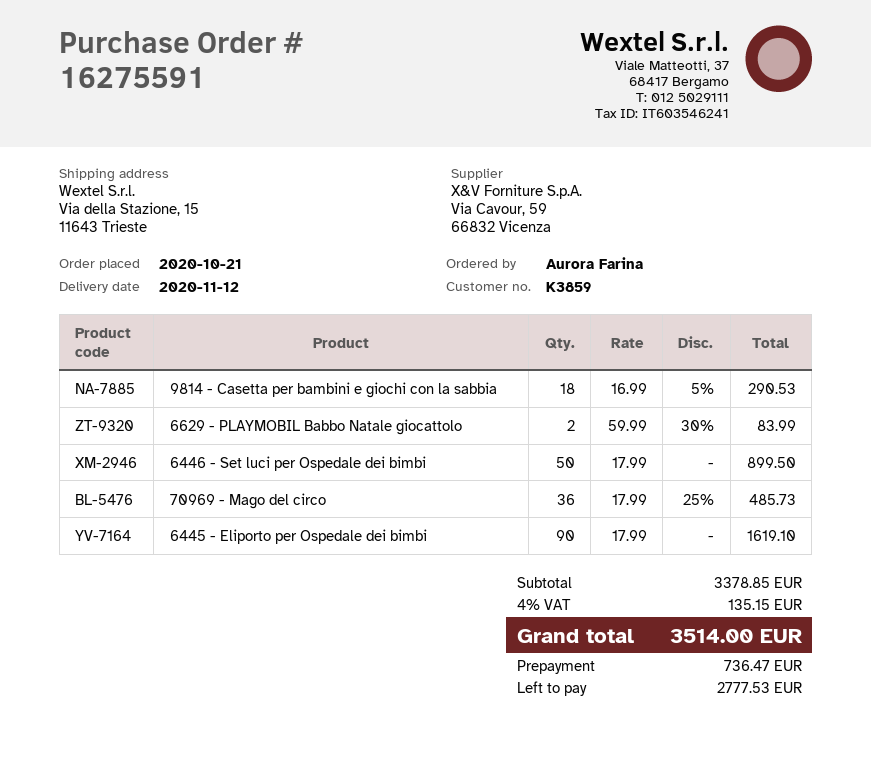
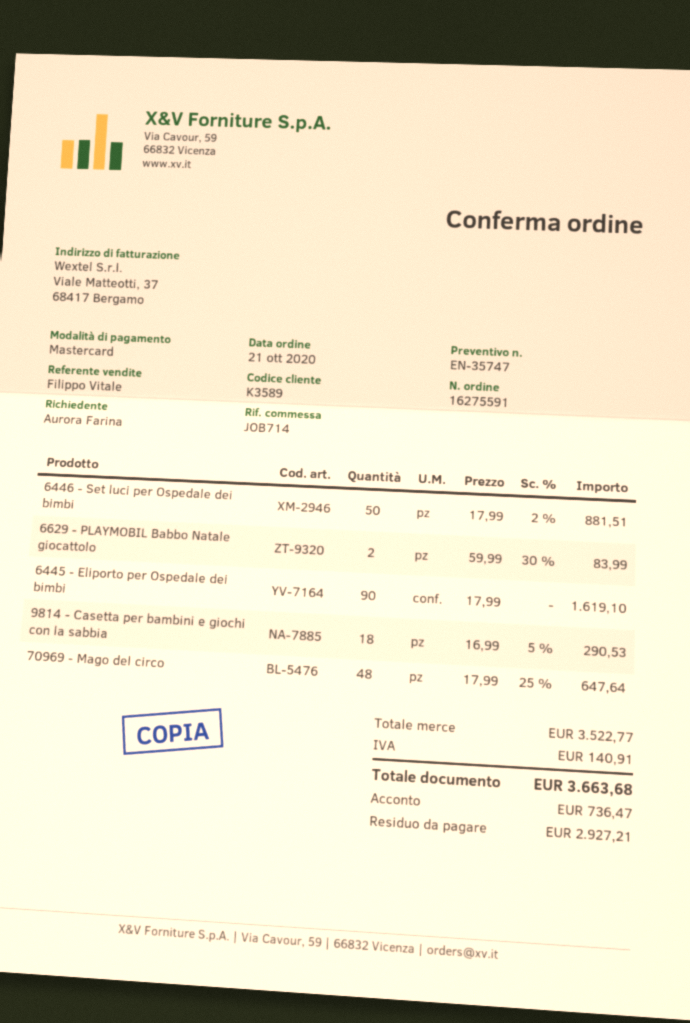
customer number: K3859 -> K3589
6446 - Set luci per Ospedale dei bimbi: 50 x 17.99 = 899.50 -> 50 x 17.99 - 2% = 881.51
70969 - Mago del circo: 36 x 17.99 - 25% = 485.73 -> 48 x 17.99 - 25% = 647.64
subtotal: 3378.85 -> 3522.77
tax: 135.15 -> 140.91
total: 3514.00 -> 3663.68
balance: 2777.53 -> 2927.21

